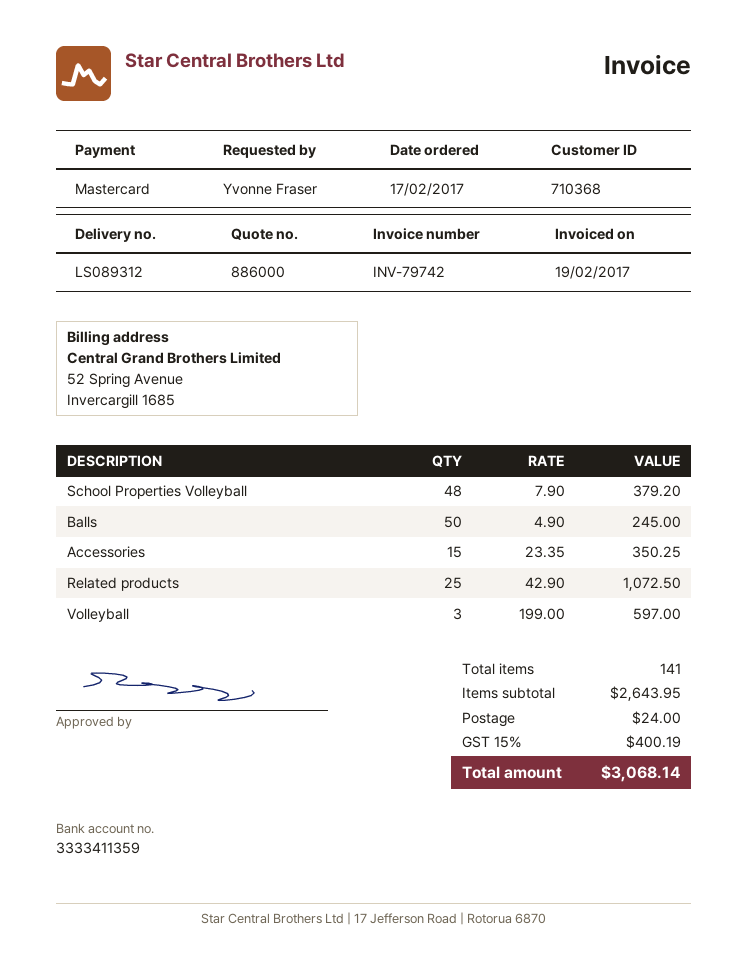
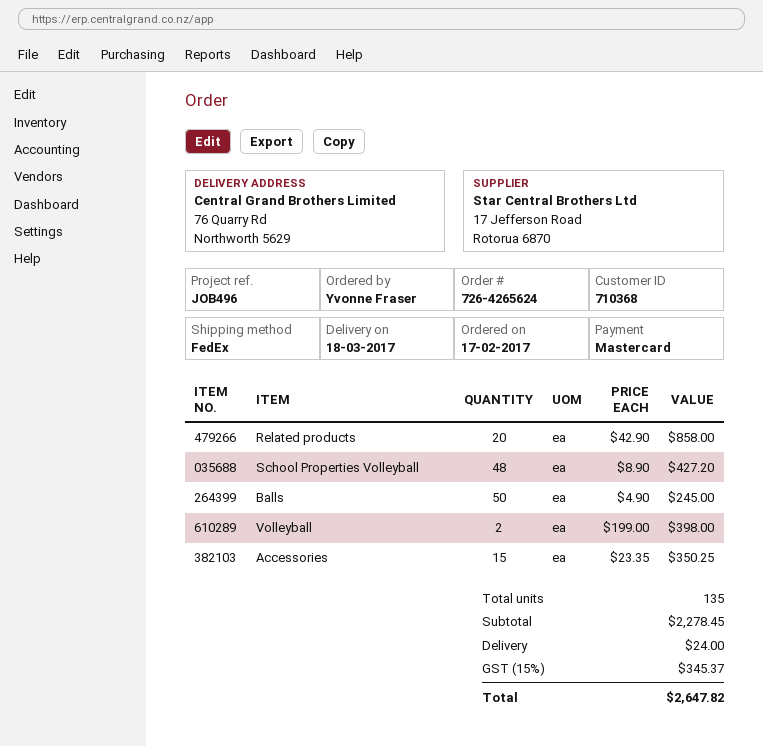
School Properties Volleyball: 48 x 7.90 = 379.20 -> 48 x 8.90 = 427.20
Related products: 25 x 42.90 = 1072.50 -> 20 x 42.90 = 858.00
Volleyball: 3 x 199.00 = 597.00 -> 2 x 199.00 = 398.00
total quantity: 141 -> 135
subtotal: 2643.95 -> 2278.45
tax: 15% = 400.19 -> 15% = 345.37
total: 3068.14 -> 2647.82

